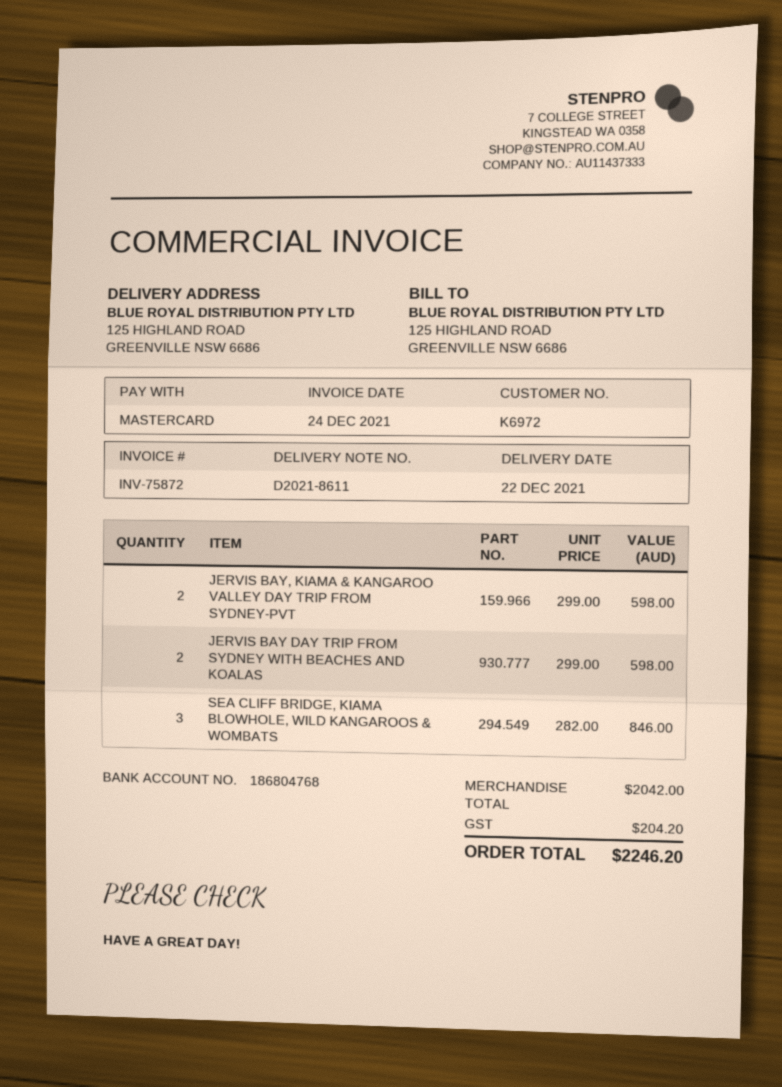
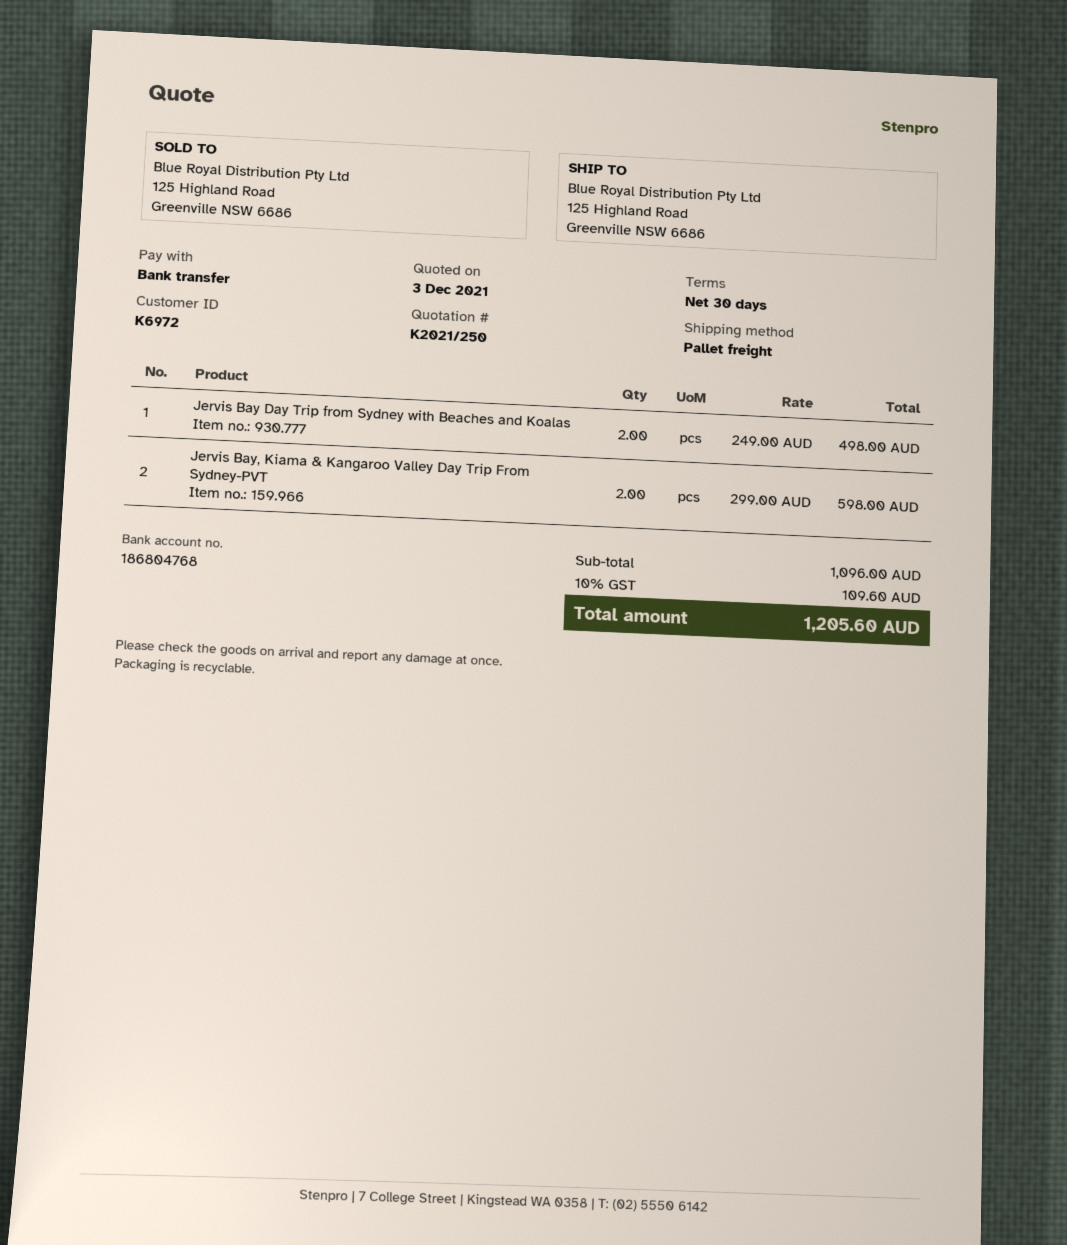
payment method: Mastercard -> bank transfer
JERVIS BAY DAY TRIP FROM SYDNEY WITH BEACHES AND KOALAS: 2 x 299.00 = 598.00 -> 2 x 249.00 = 498.00
SEA CLIFF BRIDGE, KIAMA BLOWHOLE, WILD KANGAROOS & WOMBATS: 3 x 282.00 = 846.00 -> none
subtotal: 2042.00 -> 1096.00
tax: 204.20 -> 109.60
total: 2246.20 -> 1205.60

